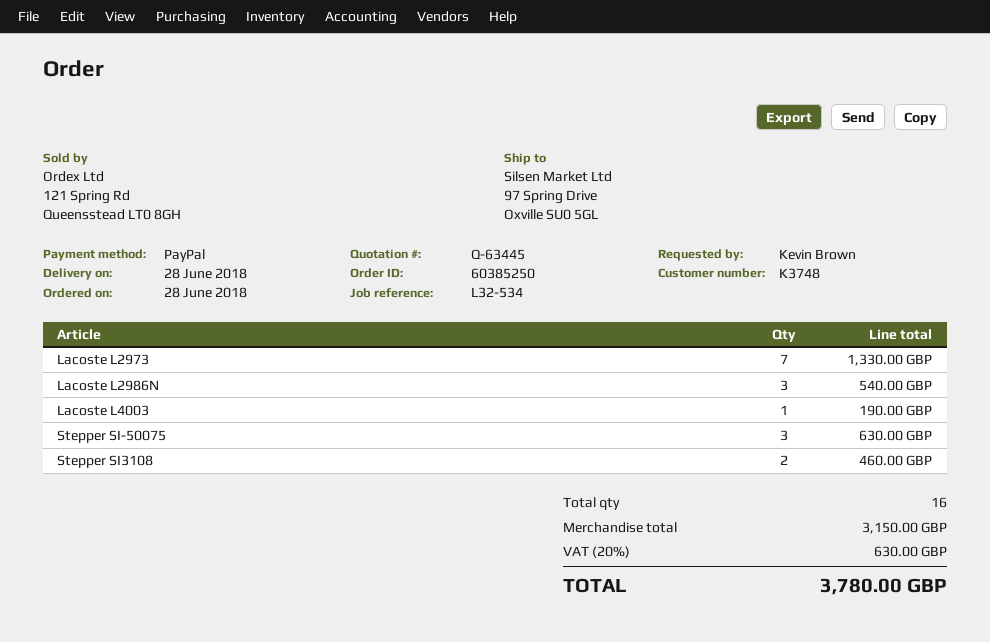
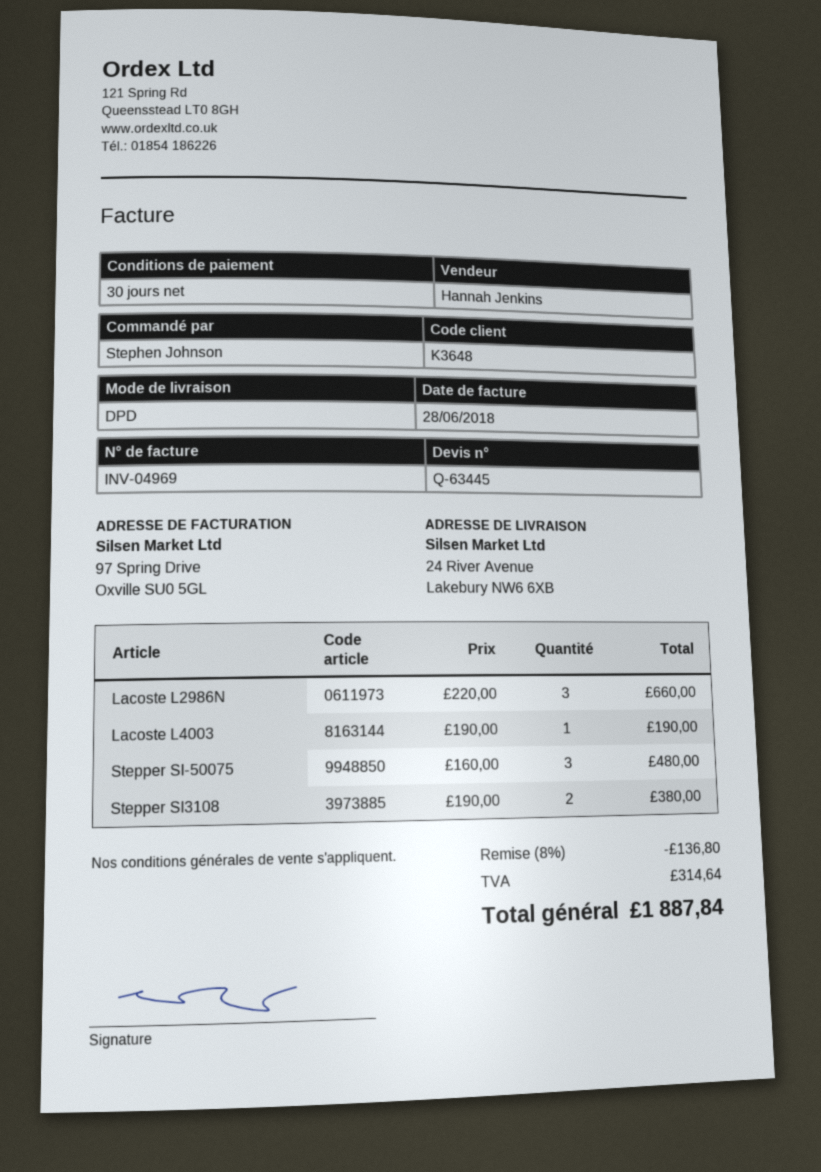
customer number: K3748 -> K3648
ordered by: Kevin Brown -> Stephen Johnson
ship to: 97 Spring Drive, Oxville SU0 5GL -> 24 River Avenue, Lakebury NW6 6XB
Lacoste L2973: 7 for 1330.00 -> none
Lacoste L2986N: 3 for 540.00 -> 3 for 660.00
Stepper SI-50075: 3 for 630.00 -> 3 for 480.00
Stepper SI3108: 2 for 460.00 -> 2 for 380.00
discount: none -> 8% = 136.80
tax: 630.00 -> 314.64
total: 3780.00 -> 1887.84

